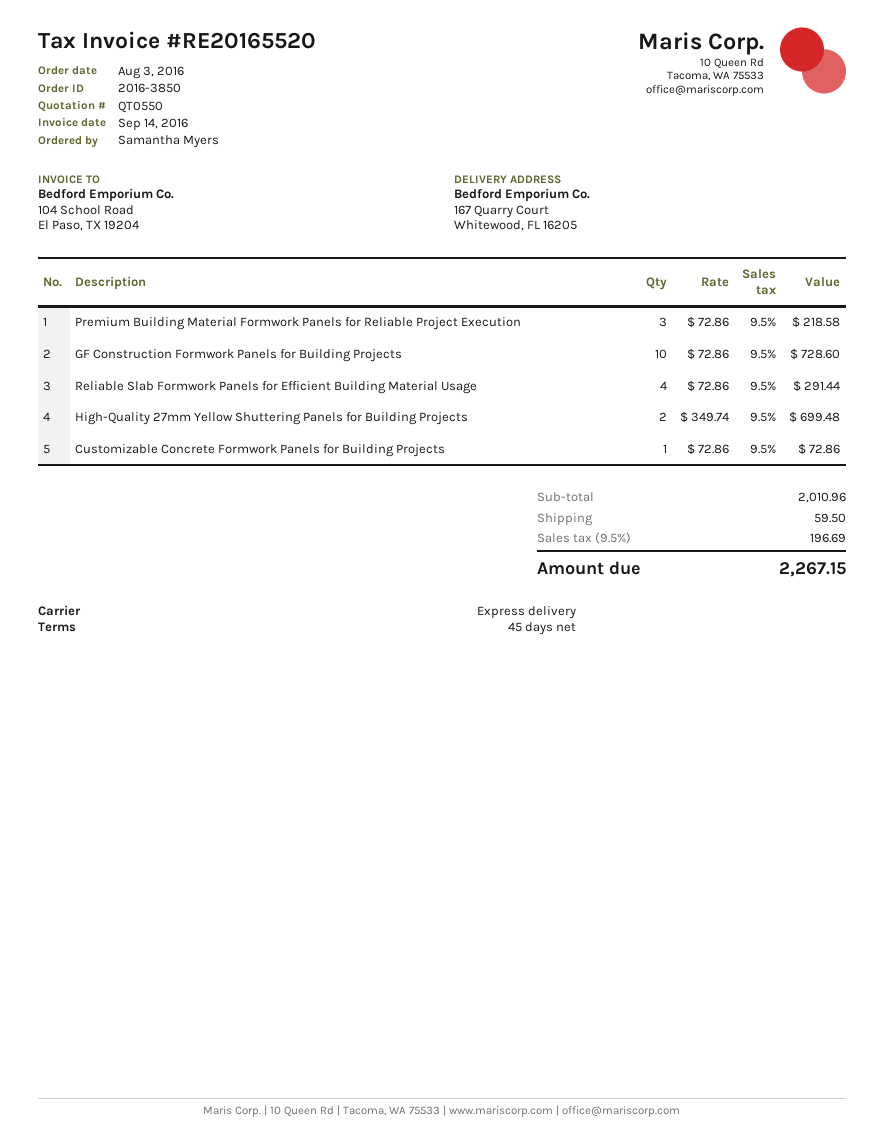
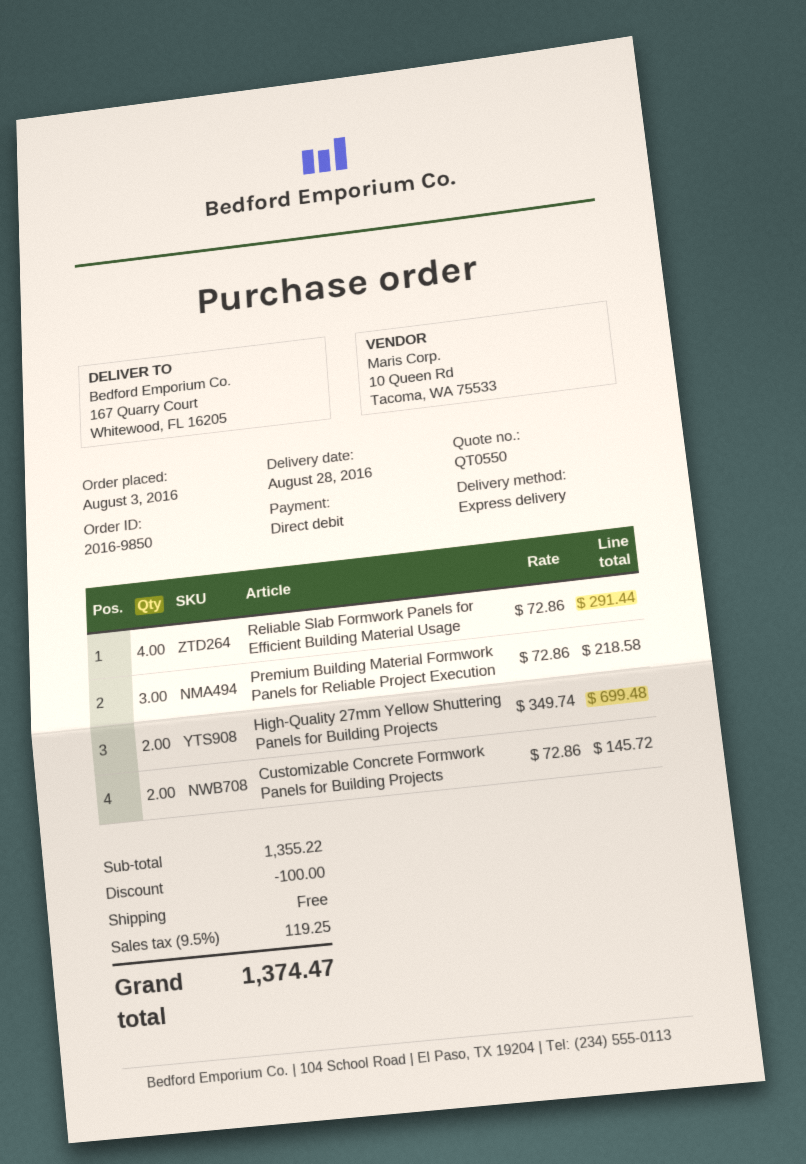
order number: 2016-3850 -> 2016-9850
GF Construction Formwork Panels for Building Projects: 10 x 72.86 = 728.60 -> none
Customizable Concrete Formwork Panels for Building Projects: 1 x 72.86 = 72.86 -> 2 x 72.86 = 145.72
subtotal: 2010.96 -> 1355.22
discount: none -> 100.00
shipping: 59.50 -> 0.00
tax: 9.5% = 196.69 -> 9.5% = 119.25
total: 2267.15 -> 1374.47

